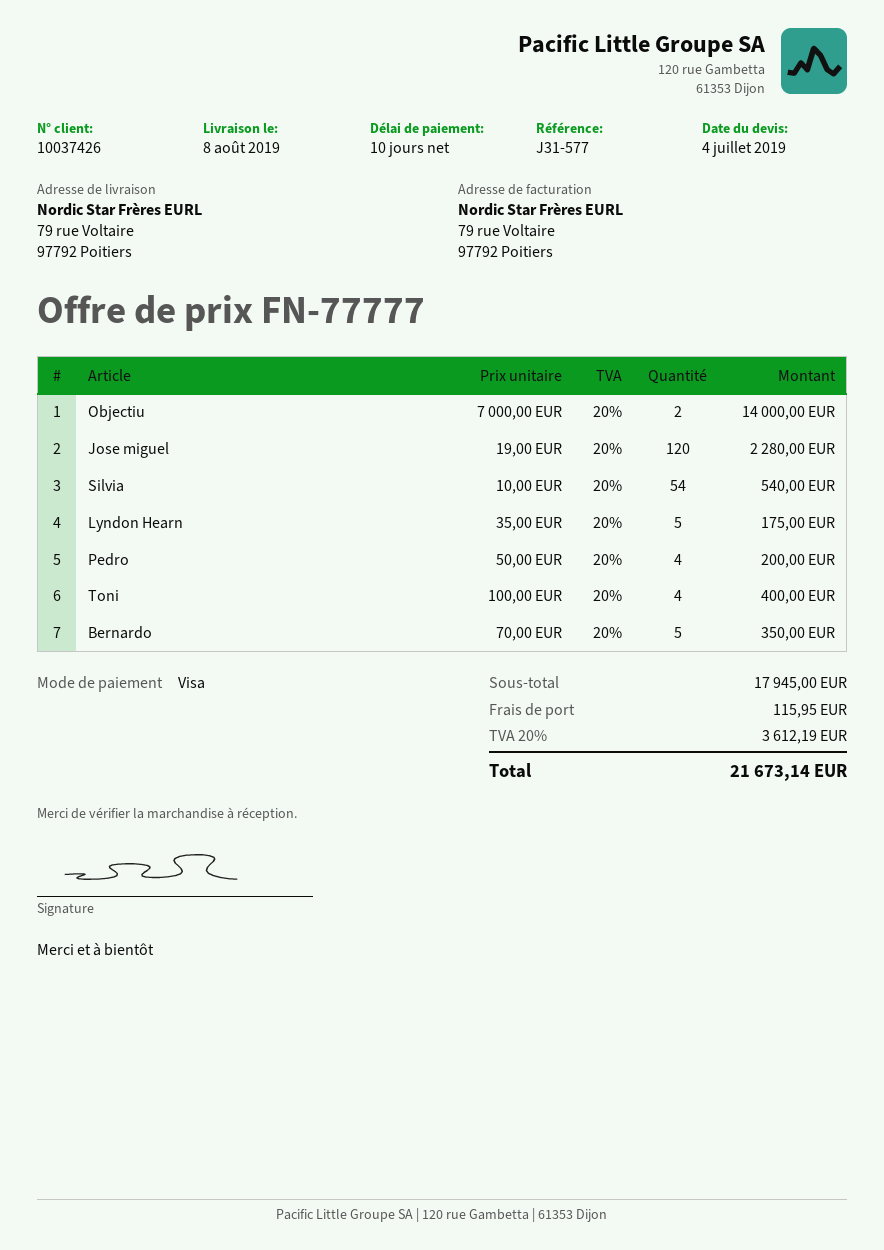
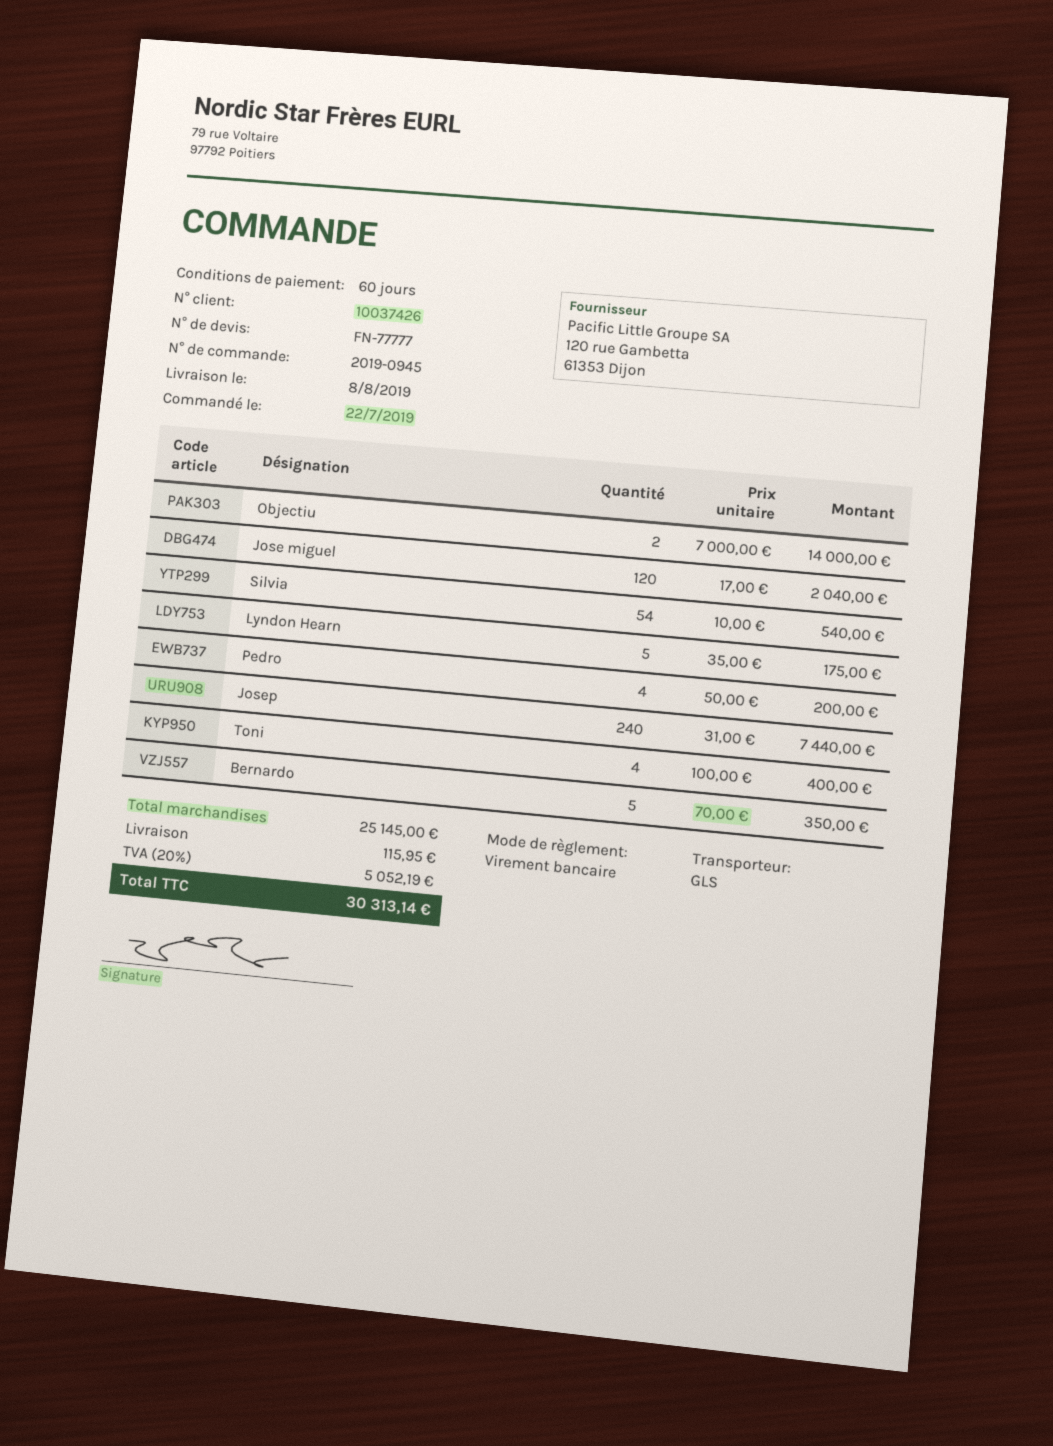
payment terms: 10 days -> 60 days
payment method: Visa -> bank transfer
Jose miguel: 120 x 19.00 = 2280.00 -> 120 x 17.00 = 2040.00
Josep: none -> 240 x 31.00 = 7440.00
subtotal: 17945.00 -> 25145.00
tax: 20% = 3612.19 -> 20% = 5052.19
total: 21673.14 -> 30313.14

